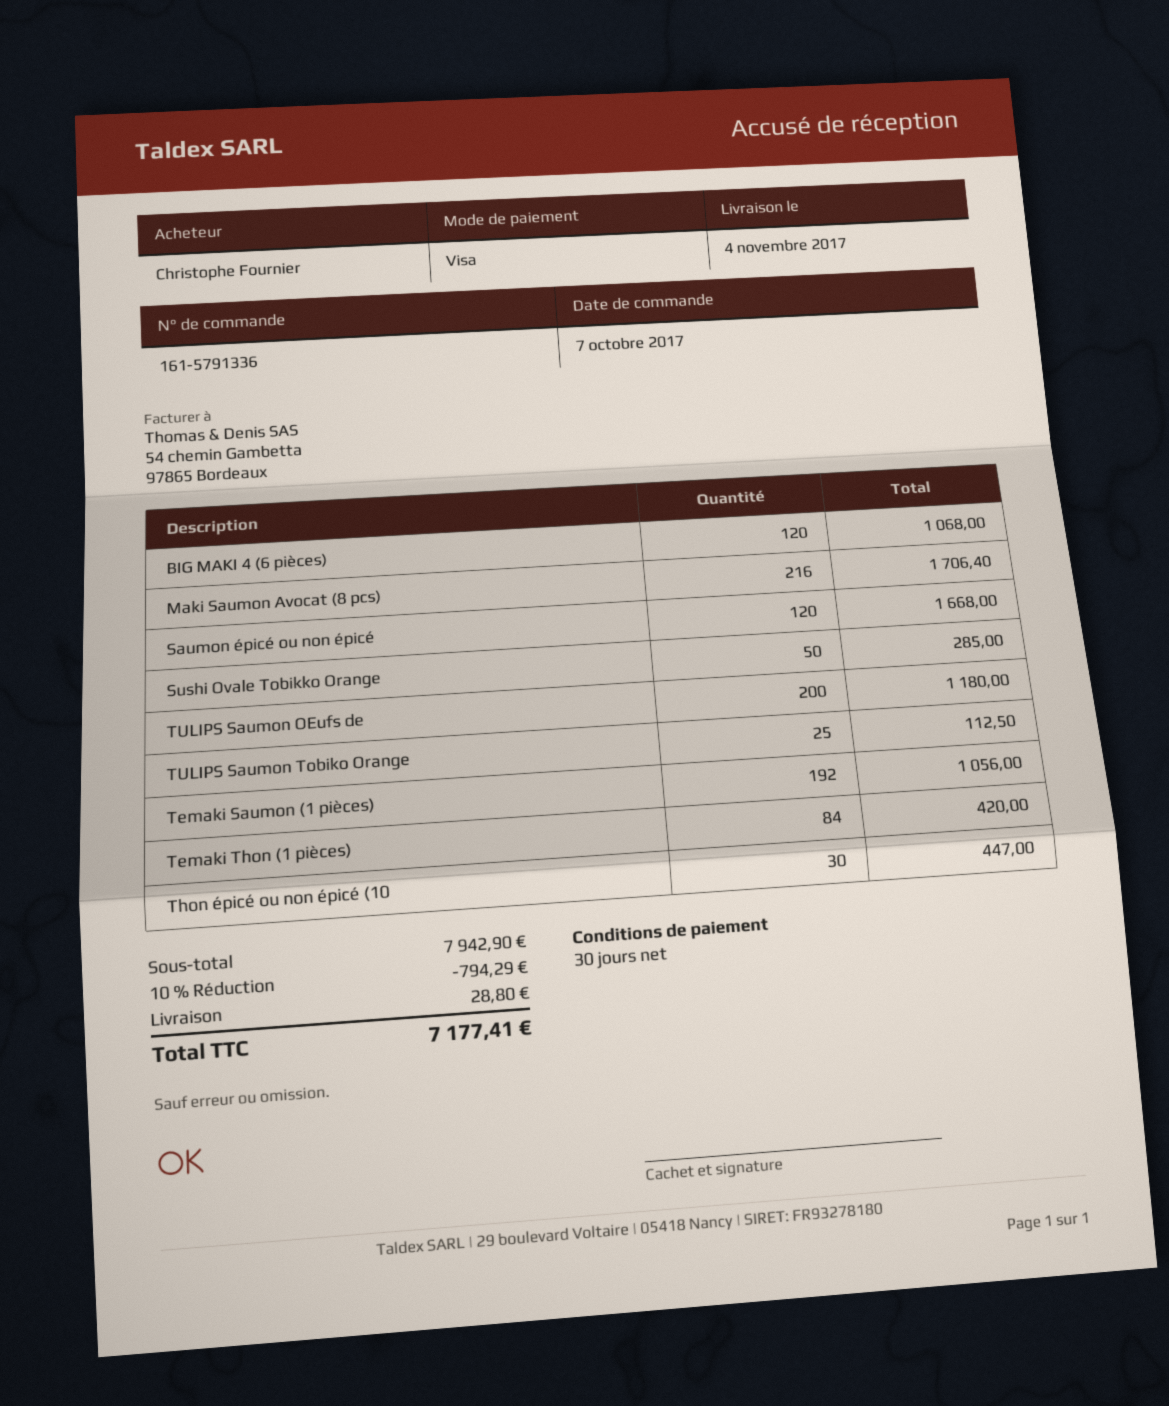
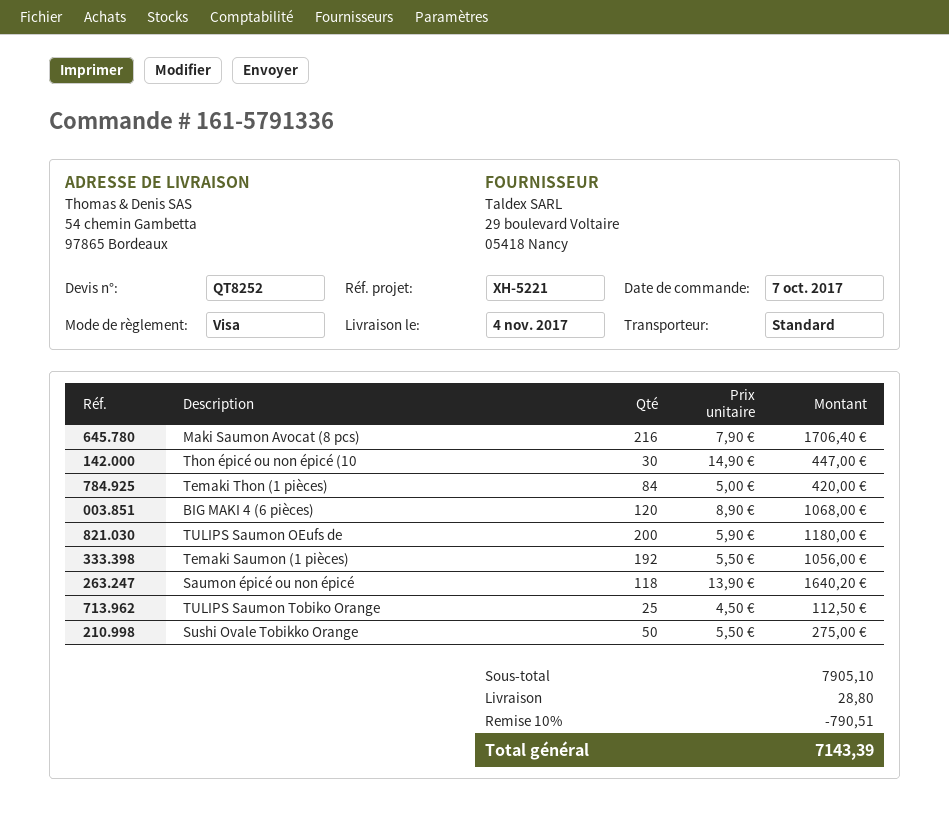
Saumon épicé ou non épicé: 120 for 1668.00 -> 118 for 1640.20
Sushi Ovale Tobikko Orange: 50 for 285.00 -> 50 for 275.00
subtotal: 7942.90 -> 7905.10
discount: 10% = 794.29 -> 10% = 790.51
total: 7177.41 -> 7143.39

